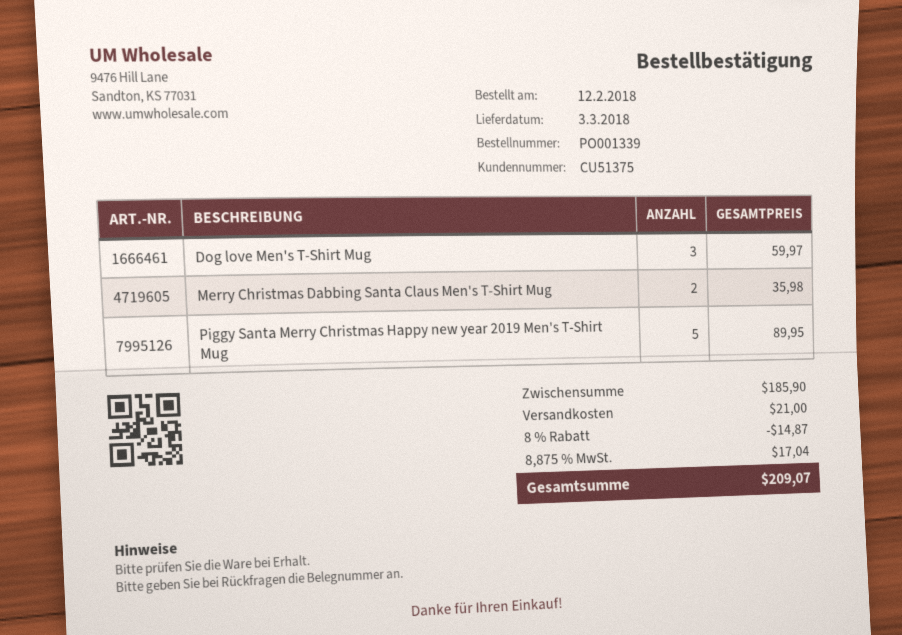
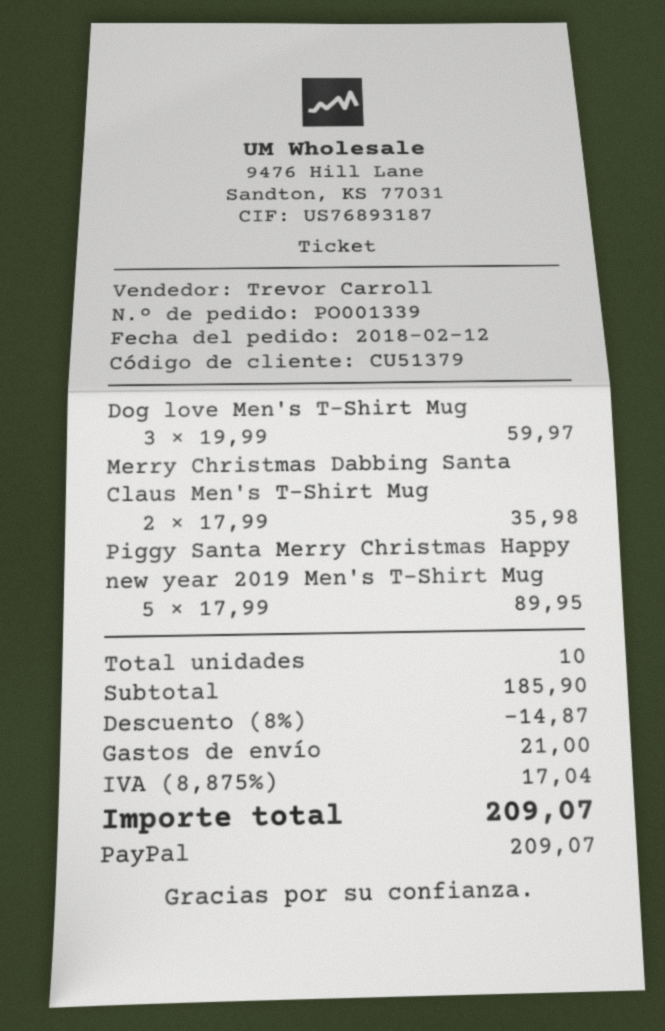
customer number: CU51375 -> CU51379

